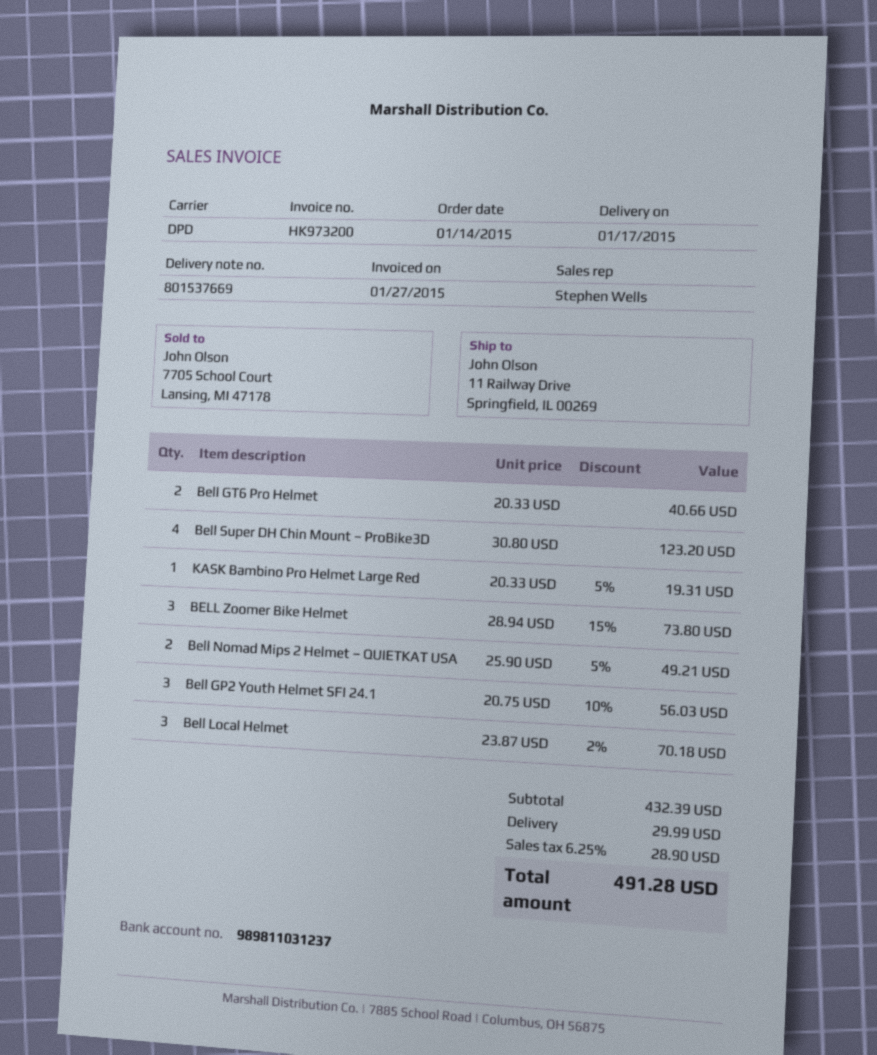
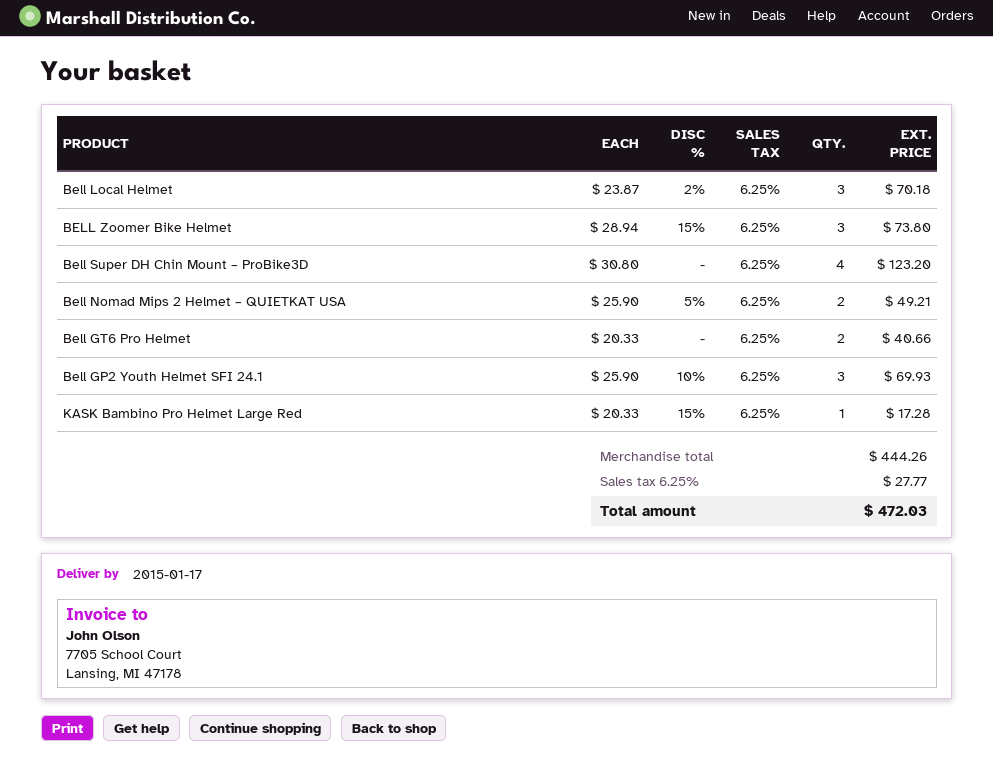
KASK Bambino Pro Helmet Large Red: 1 x 20.33 - 5% = 19.31 -> 1 x 20.33 - 15% = 17.28
Bell GP2 Youth Helmet SFI 24.1: 3 x 20.75 - 10% = 56.03 -> 3 x 25.90 - 10% = 69.93
subtotal: 432.39 -> 444.26
shipping: 29.99 -> none
tax: 6.25% = 28.90 -> 6.25% = 27.77
total: 491.28 -> 472.03

